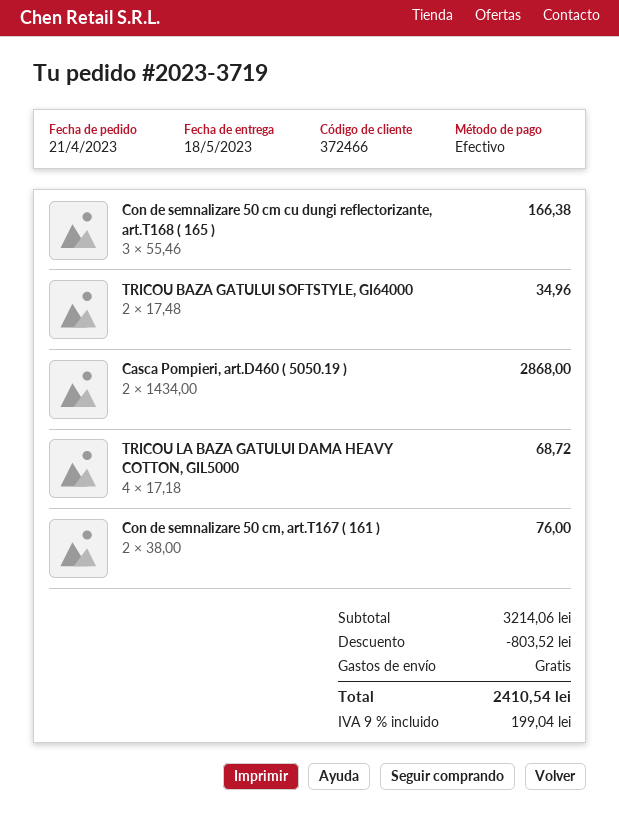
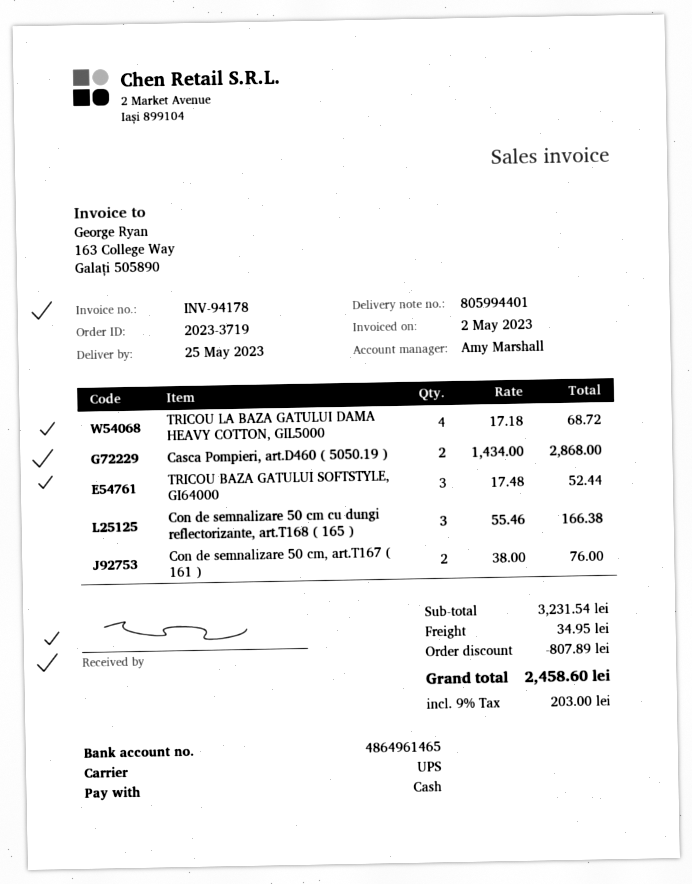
delivery date: 2023-05-18 -> 2023-05-25
TRICOU BAZA GATULUI SOFTSTYLE, GI64000: 2 x 17.48 = 34.96 -> 3 x 17.48 = 52.44
subtotal: 3214.06 -> 3231.54
discount: 803.52 -> 807.89
shipping: 0.00 -> 34.95
tax: 9% = 199.04 -> 9% = 203.00
total: 2410.54 -> 2458.60

